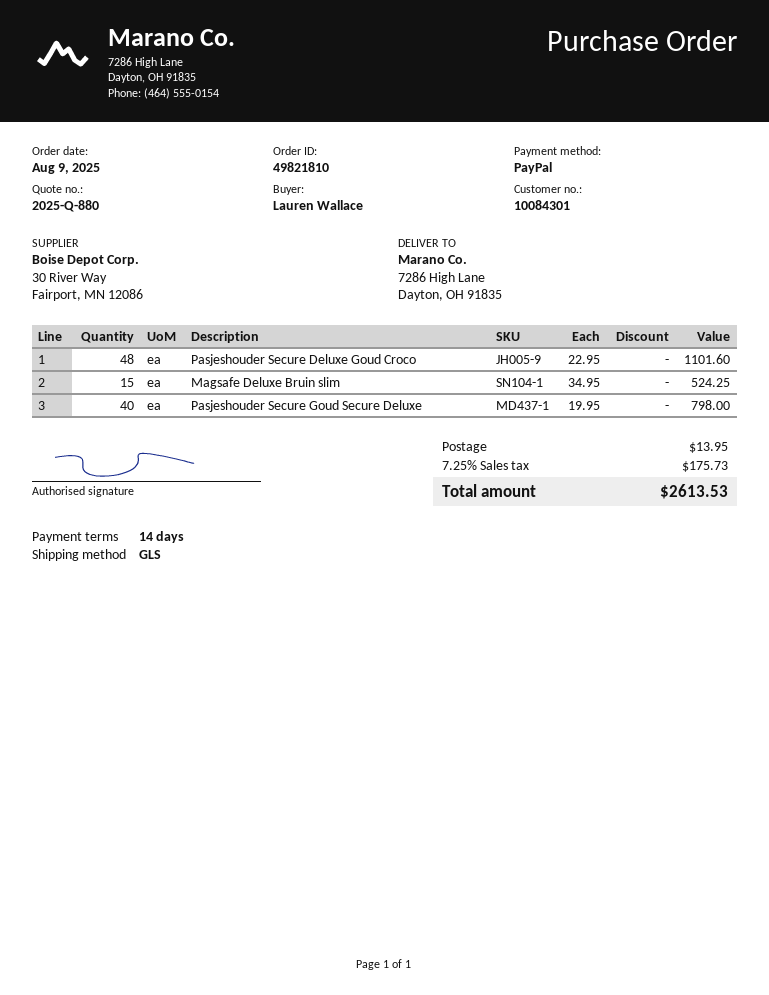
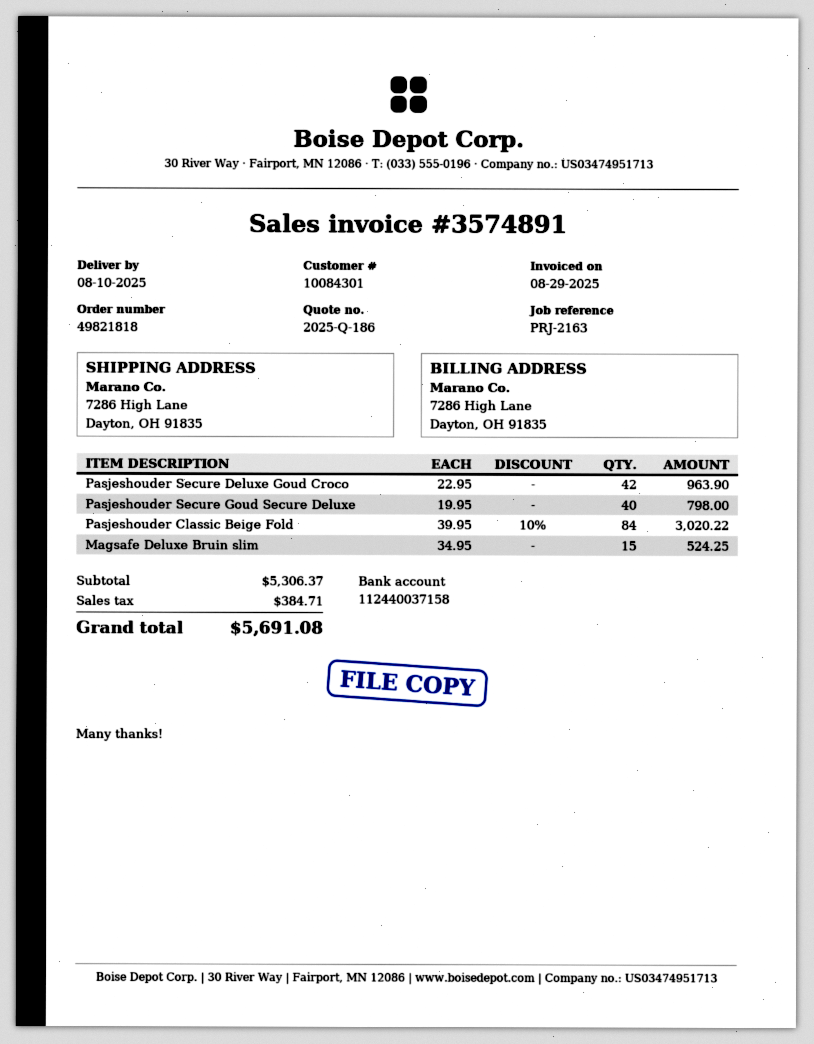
quote number: 2025-Q-880 -> 2025-Q-186
order number: 49821810 -> 49821818
Pasjeshouder Secure Deluxe Goud Croco: 48 x 22.95 = 1101.60 -> 42 x 22.95 = 963.90
Pasjeshouder Classic Beige Fold: none -> 84 x 39.95 - 10% = 3020.22
shipping: 13.95 -> none
tax: 175.73 -> 384.71
total: 2613.53 -> 5691.08

